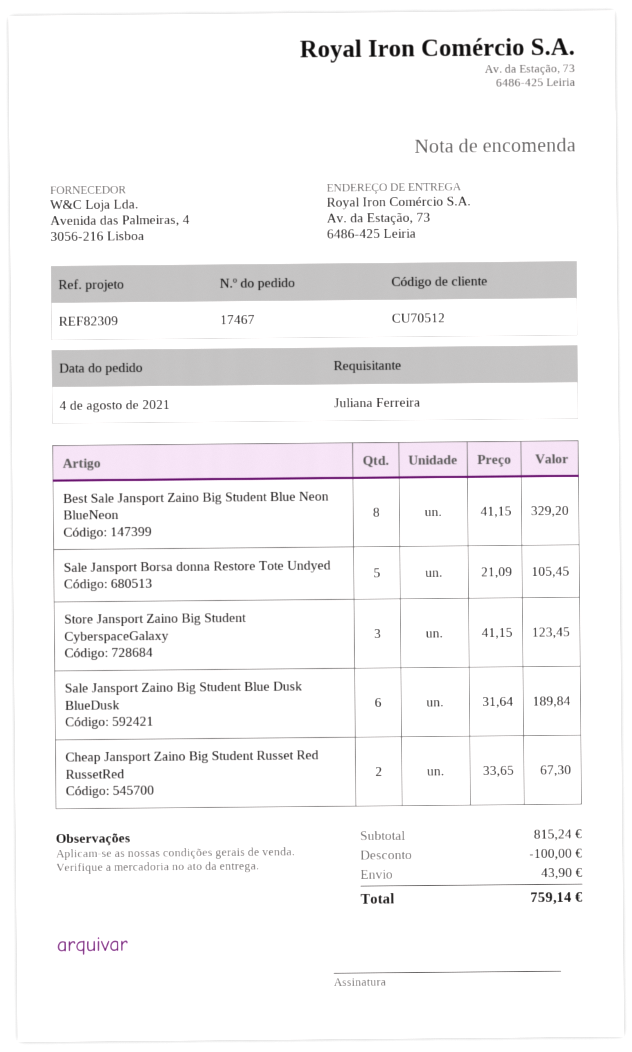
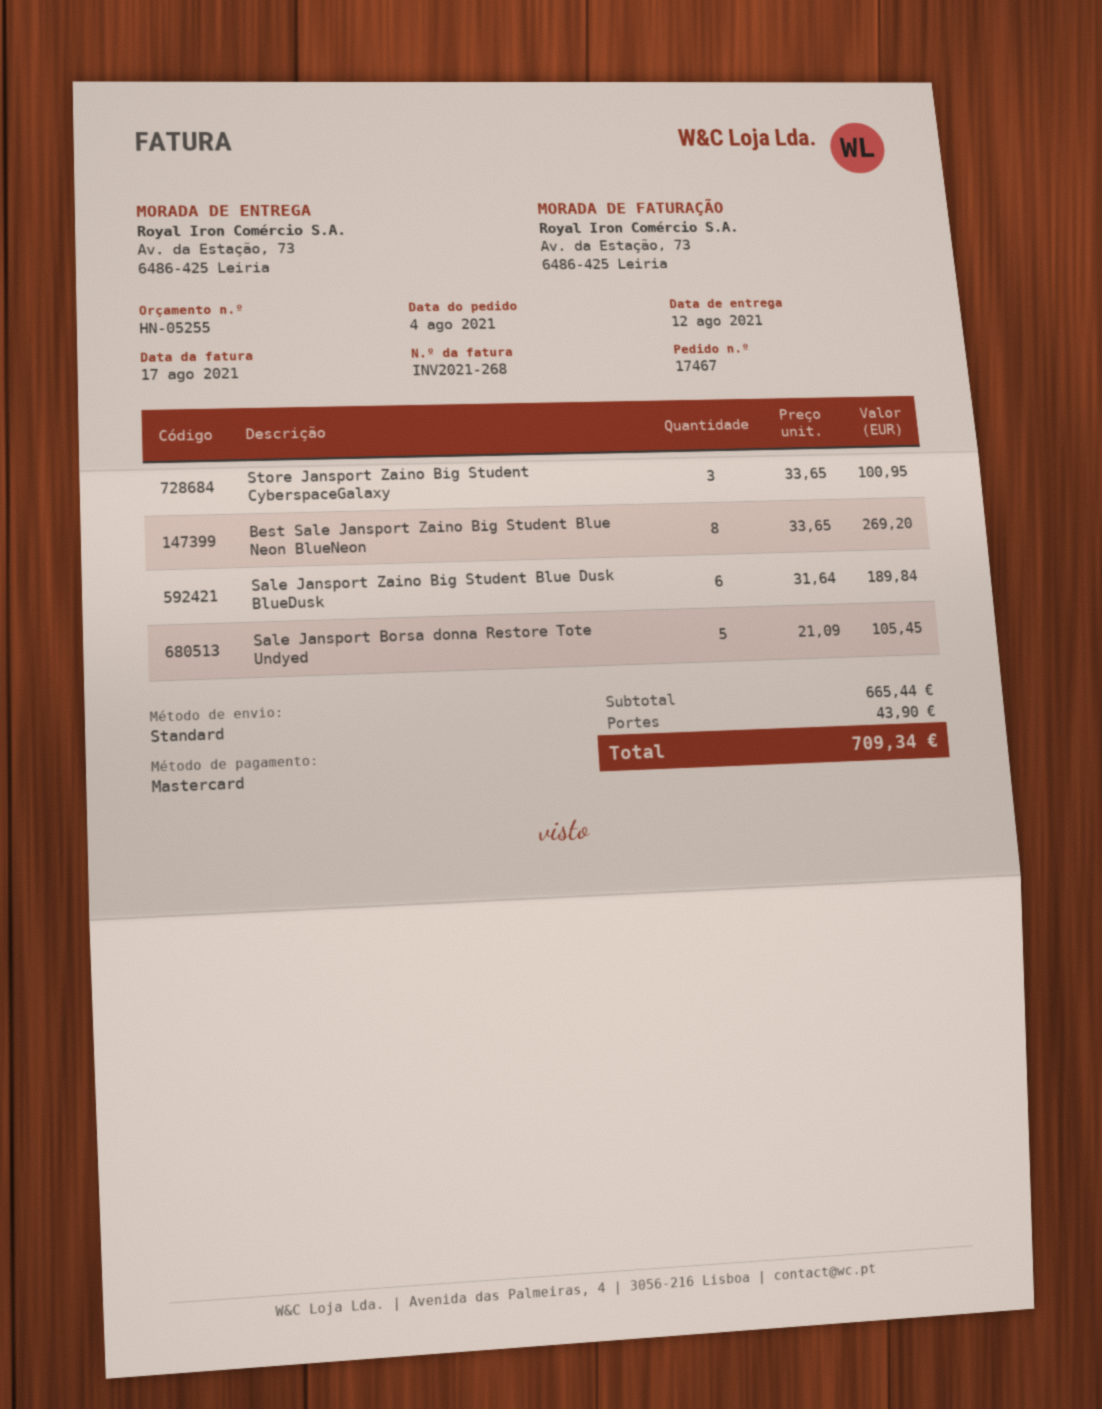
Best Sale Jansport Zaino Big Student Blue Neon BlueNeon: 8 x 41.15 = 329.20 -> 8 x 33.65 = 269.20
Store Jansport Zaino Big Student CyberspaceGalaxy: 3 x 41.15 = 123.45 -> 3 x 33.65 = 100.95
Cheap Jansport Zaino Big Student Russet Red RussetRed: 2 x 33.65 = 67.30 -> none
subtotal: 815.24 -> 665.44
discount: 100.00 -> none
total: 759.14 -> 709.34

